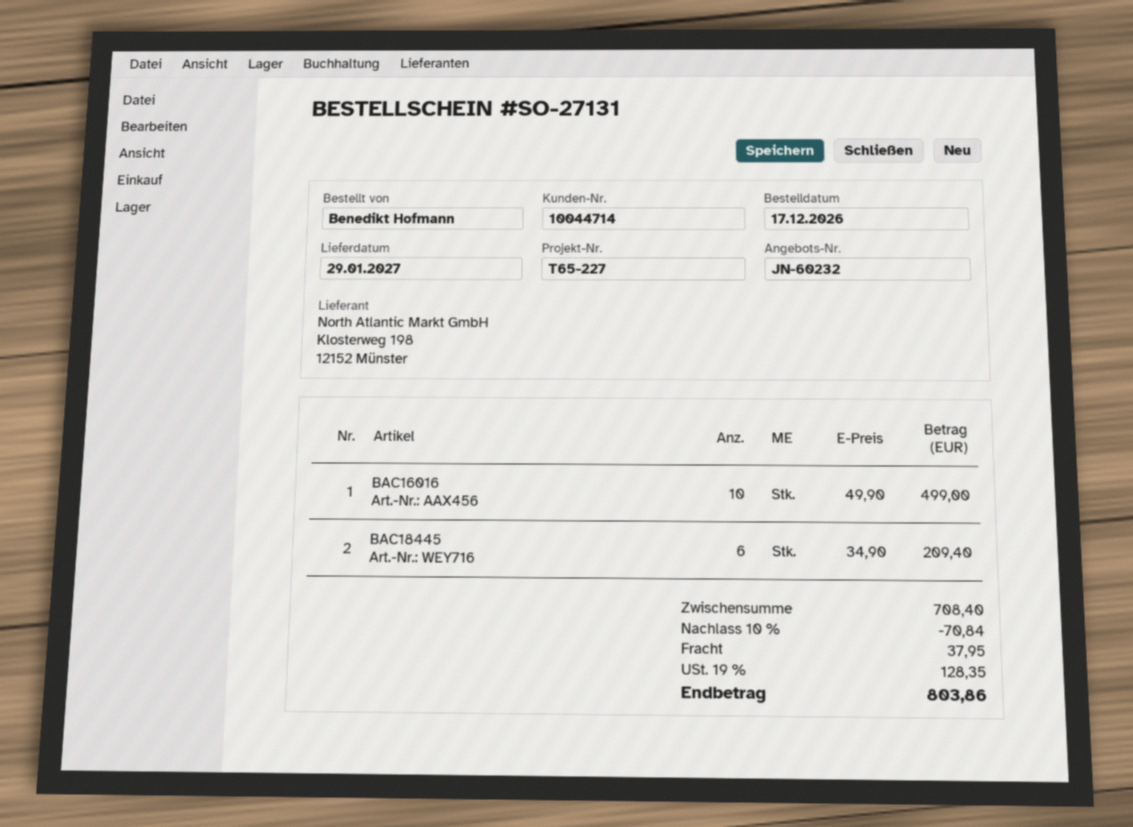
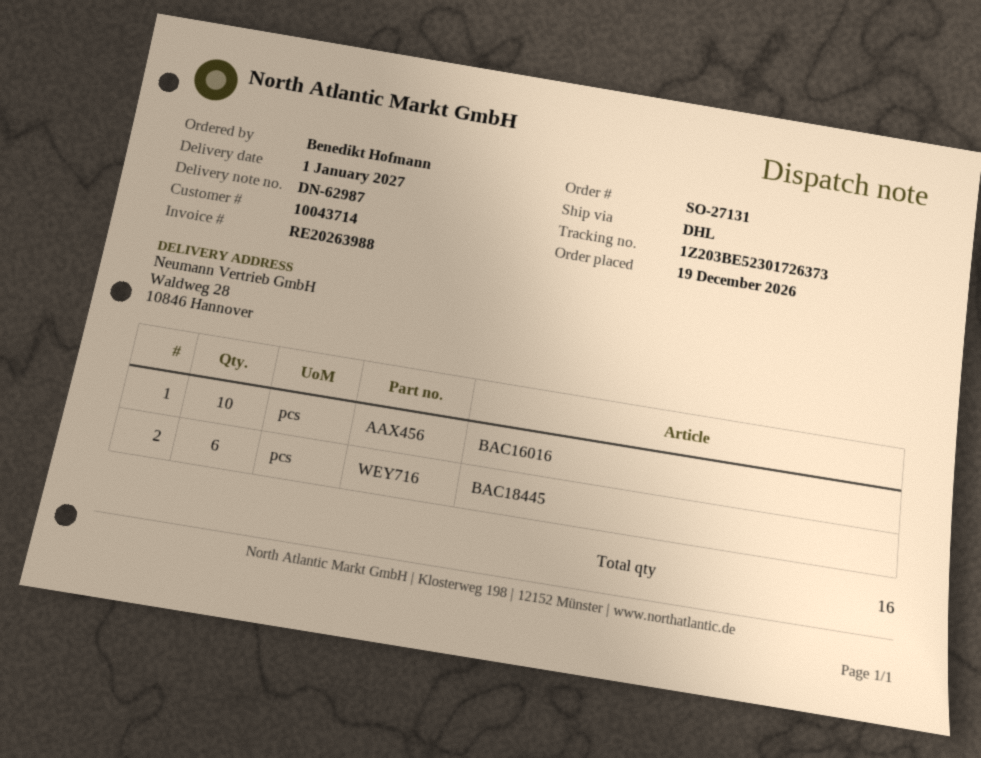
order date: 2026-12-17 -> 2026-12-19
delivery date: 2027-01-29 -> 2027-01-01
customer number: 10044714 -> 10043714

